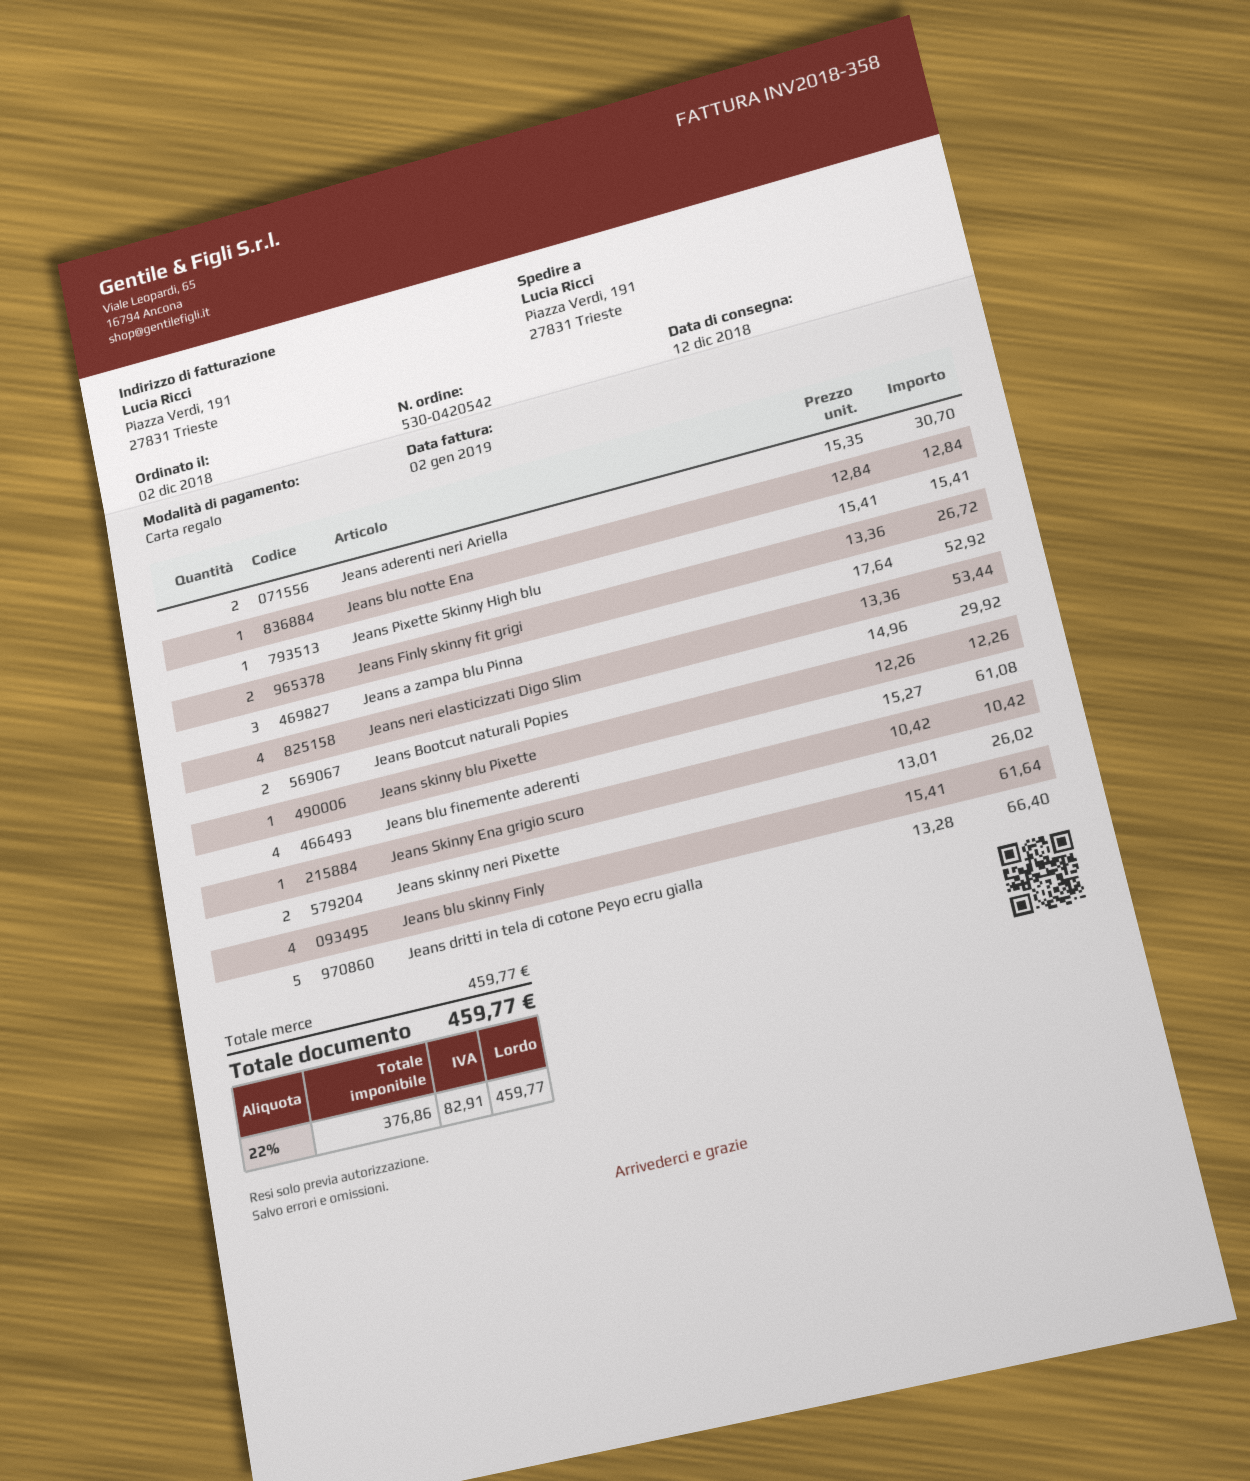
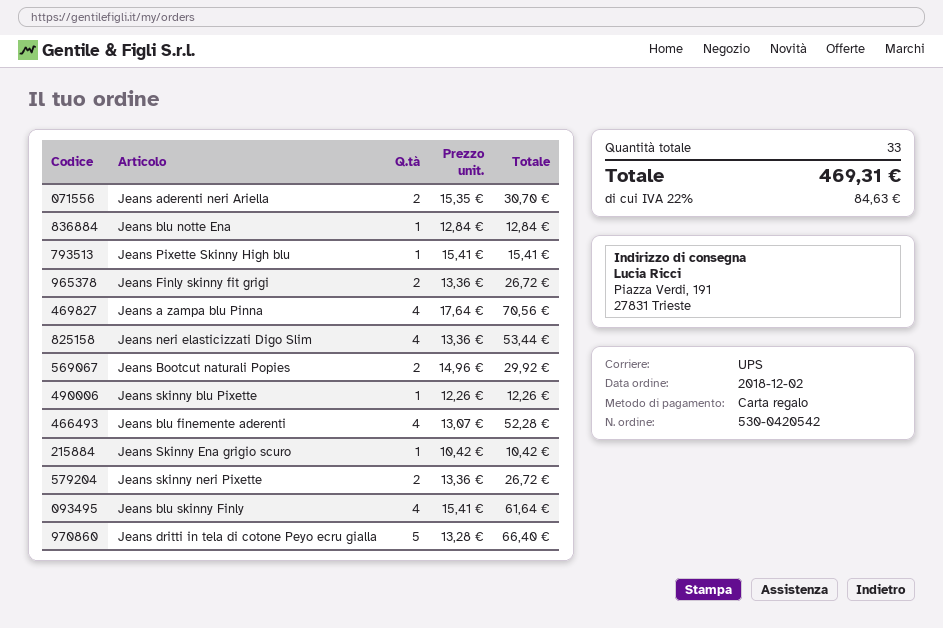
Jeans a zampa blu Pinna: 3 x 17.64 = 52.92 -> 4 x 17.64 = 70.56
Jeans blu finemente aderenti: 4 x 15.27 = 61.08 -> 4 x 13.07 = 52.28
Jeans skinny neri Pixette: 2 x 13.01 = 26.02 -> 2 x 13.36 = 26.72
tax: 22% = 82.91 -> 22% = 84.63
total: 459.77 -> 469.31

